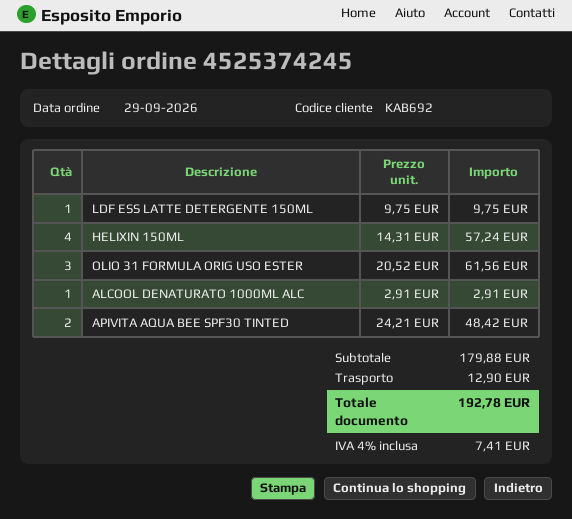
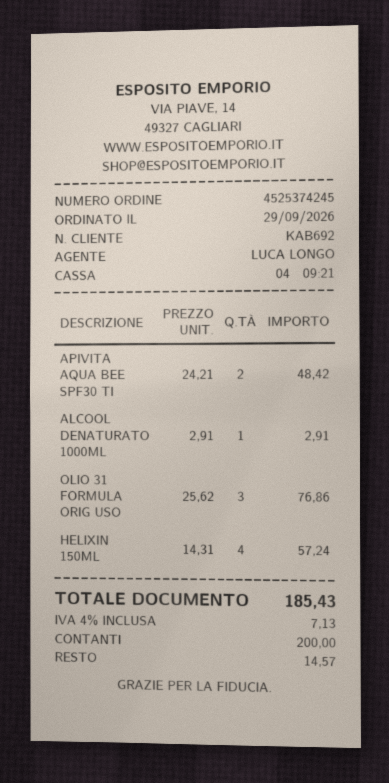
LDF ESS LATTE DETERGENTE 150ML: 1 x 9.75 = 9.75 -> none
OLIO 31 FORMULA ORIG USO ESTER: 3 x 20.52 = 61.56 -> 3 x 25.62 = 76.86
shipping: 12.90 -> none
tax: 4% = 7.41 -> 4% = 7.13
total: 192.78 -> 185.43

